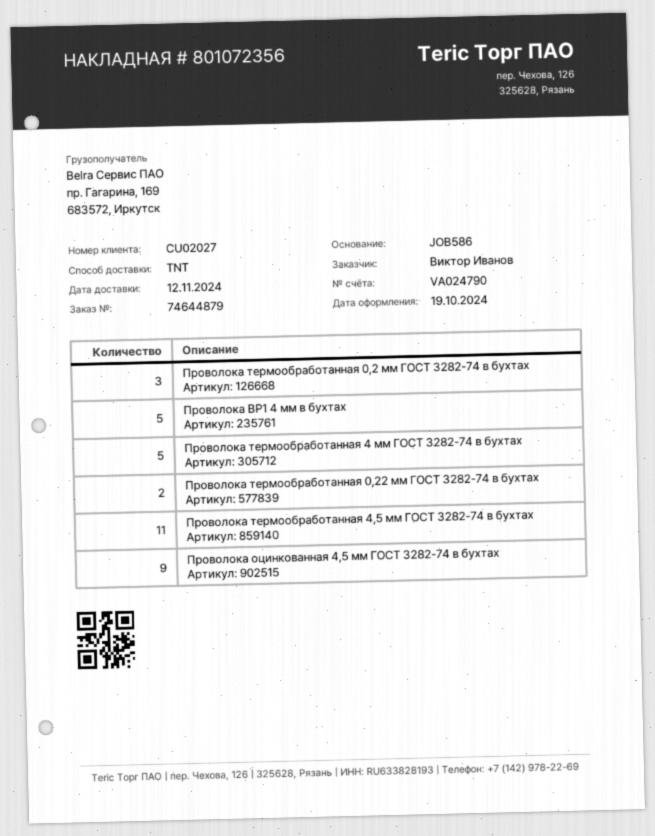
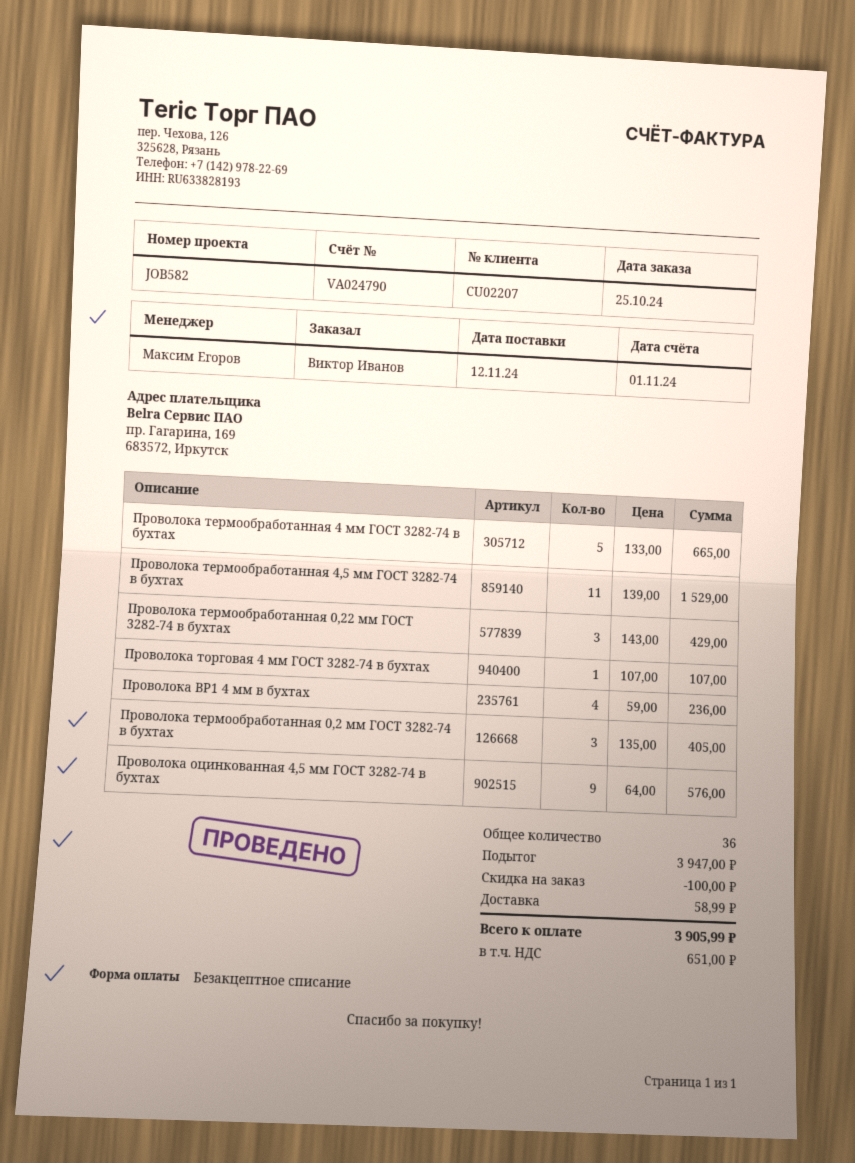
order date: 2024-10-19 -> 2024-10-25
customer number: CU02027 -> CU02207
reference: JOB586 -> JOB582
Проволока ВР1 4 мм в бухтах: 5 -> 4
Проволока термообработанная 0,22 мм ГОСТ 3282-74 в бухтах: 2 -> 3
Проволока торговая 4 мм ГОСТ 3282-74 в бухтах: none -> 1

